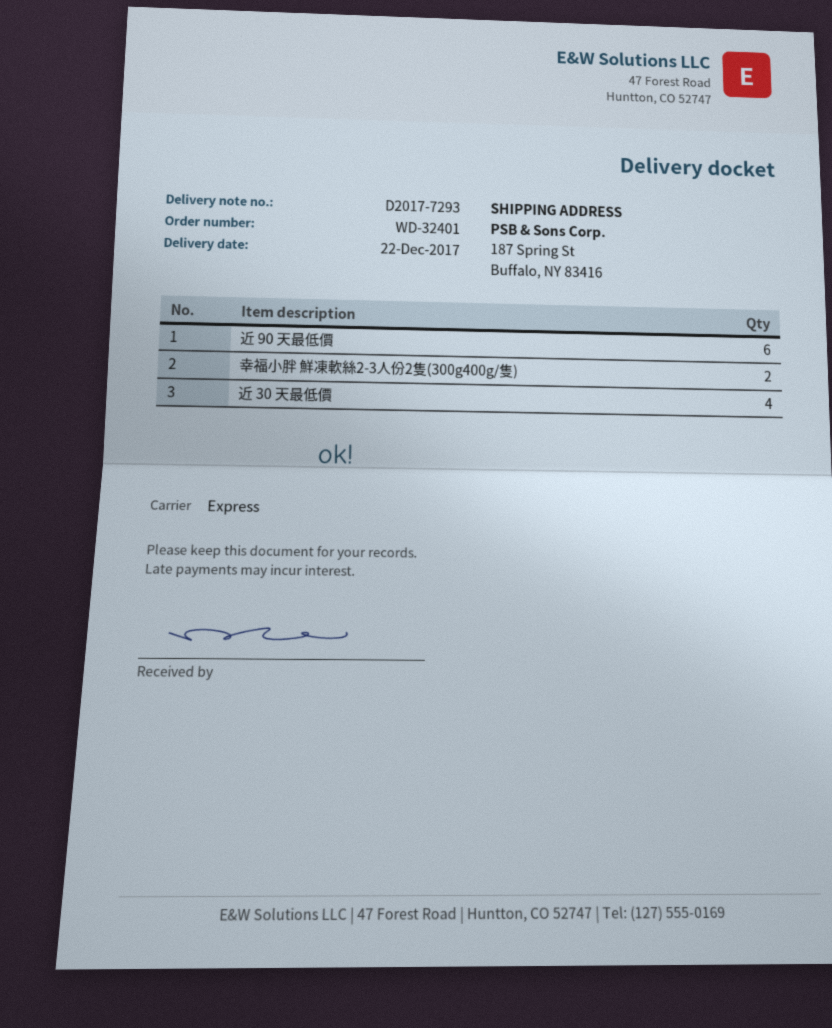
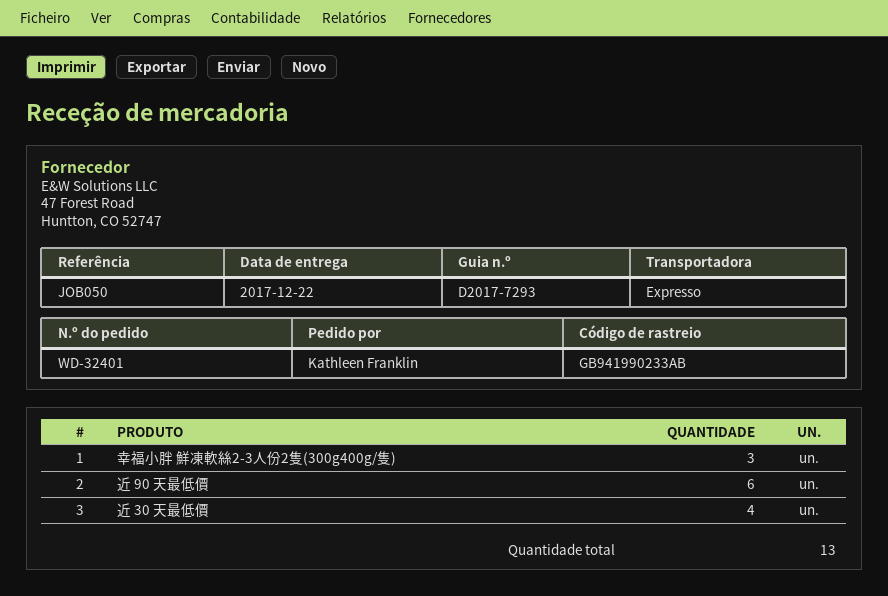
幸福小胖 鮮凍軟絲2-3人份2隻(300g400g/隻): 2 -> 3

